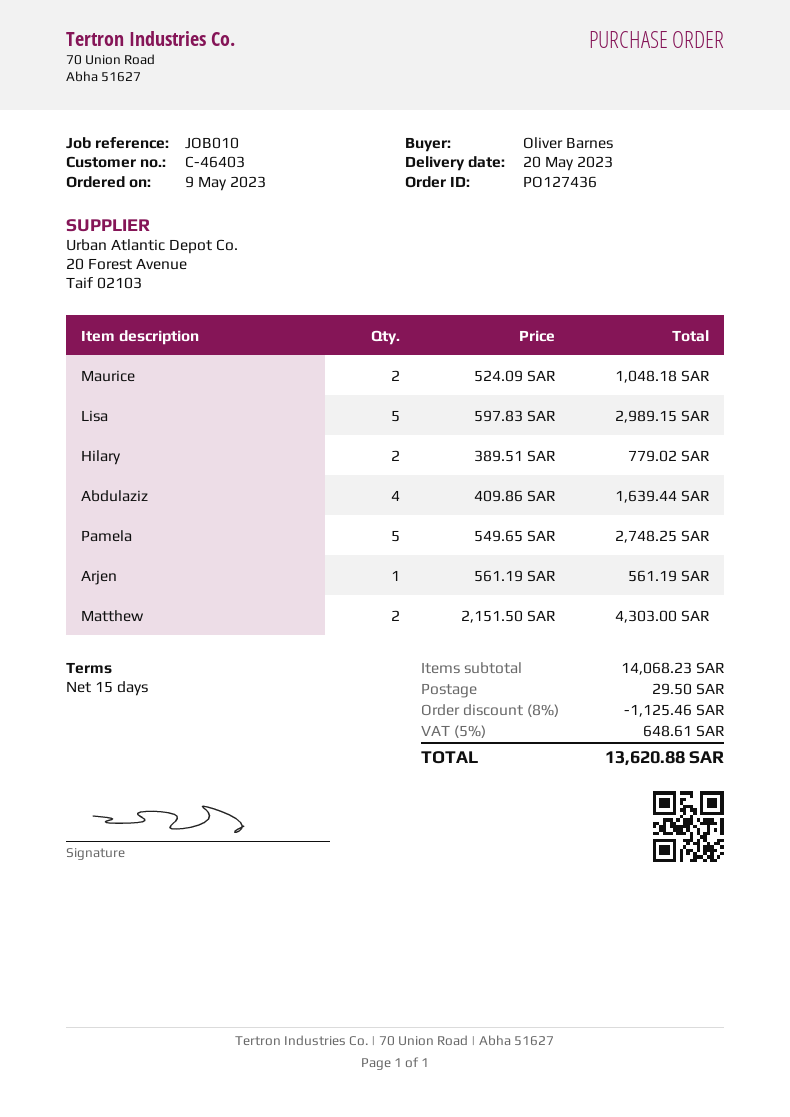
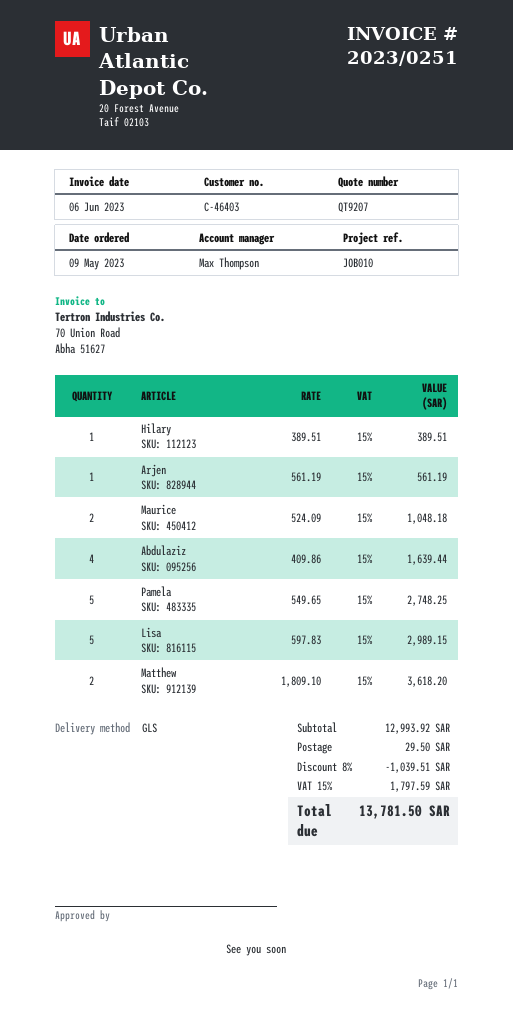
Hilary: 2 x 389.51 = 779.02 -> 1 x 389.51 = 389.51
Matthew: 2 x 2151.50 = 4303.00 -> 2 x 1809.10 = 3618.20
subtotal: 14068.23 -> 12993.92
discount: 8% = 1125.46 -> 8% = 1039.51
tax: 5% = 648.61 -> 15% = 1797.59
total: 13620.88 -> 13781.50

